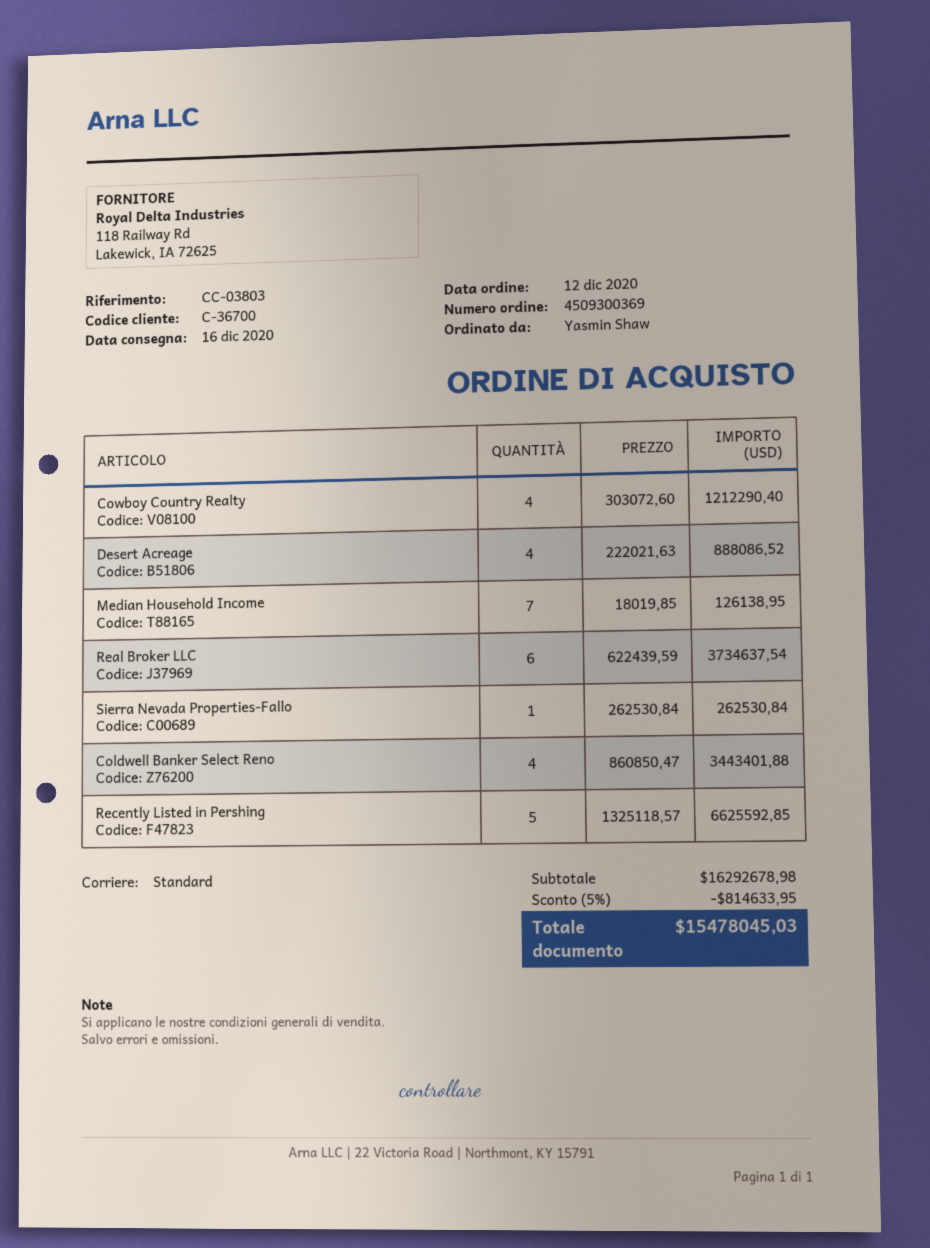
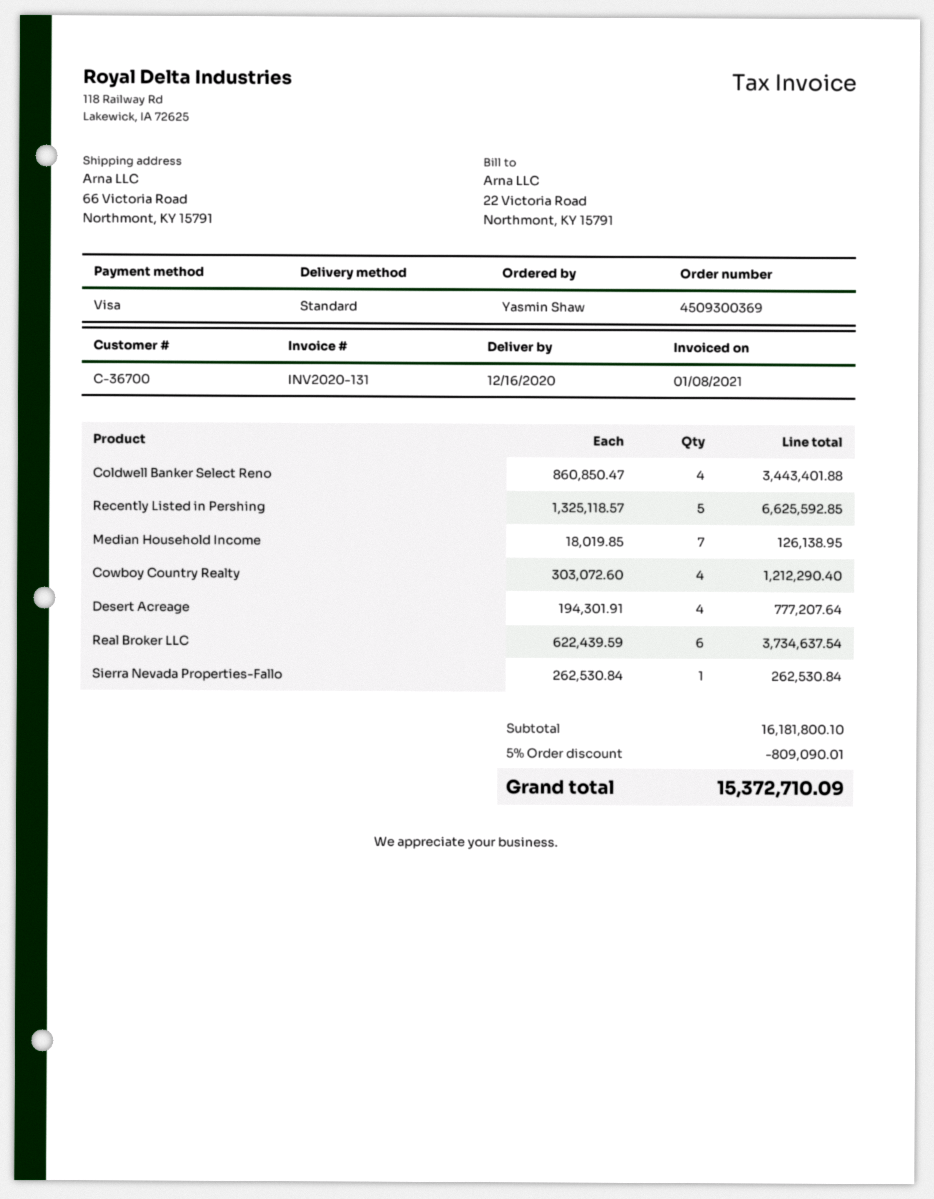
Desert Acreage: 4 x 222021.63 = 888086.52 -> 4 x 194301.91 = 777207.64
subtotal: 16292678.98 -> 16181800.10
discount: 5% = 814633.95 -> 5% = 809090.01
total: 15478045.03 -> 15372710.09

